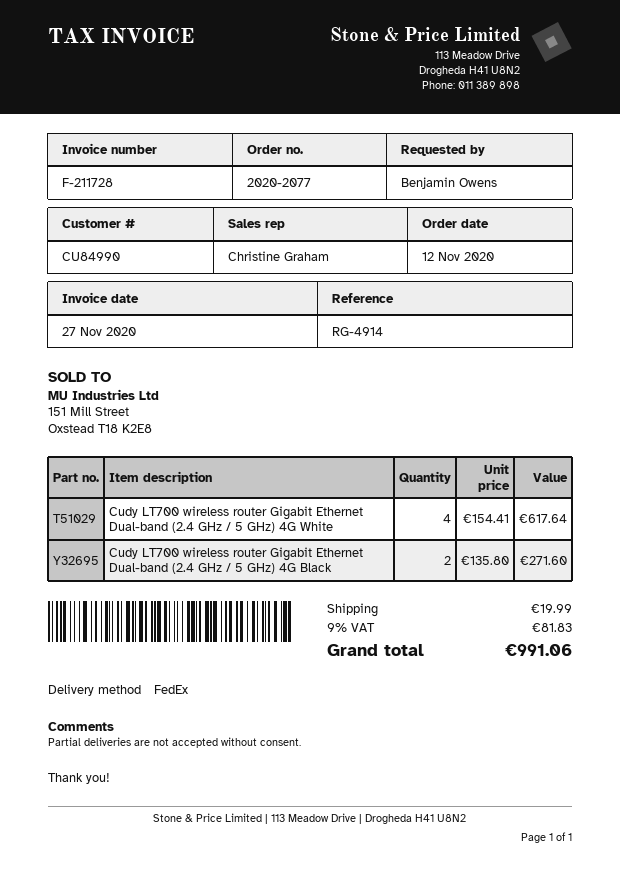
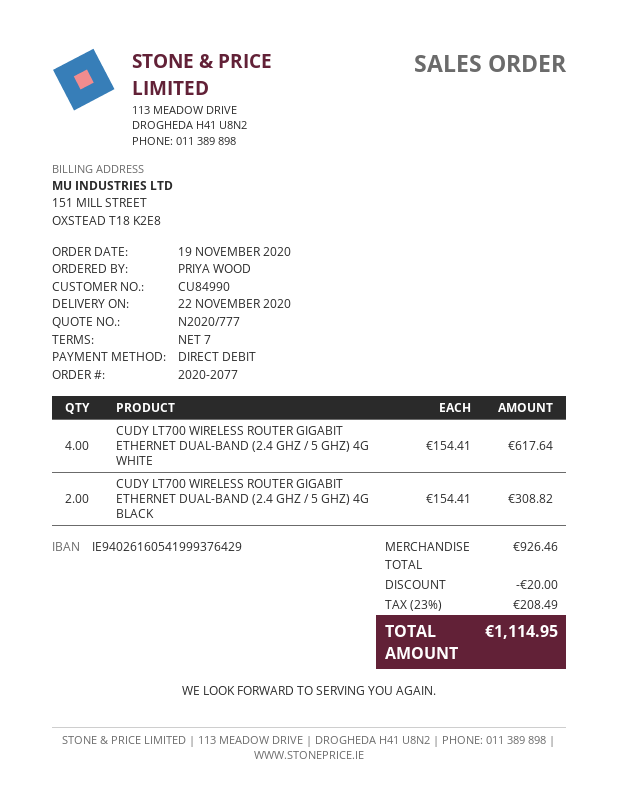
order date: 2020-11-12 -> 2020-11-19
ordered by: Benjamin Owens -> PRIYA WOOD
Cudy LT700 wireless router Gigabit Ethernet Dual-band (2.4 GHz / 5 GHz) 4G Black: 2 x 135.80 = 271.60 -> 2 x 154.41 = 308.82
discount: none -> 20.00
shipping: 19.99 -> none
tax: 9% = 81.83 -> 23% = 208.49
total: 991.06 -> 1114.95

